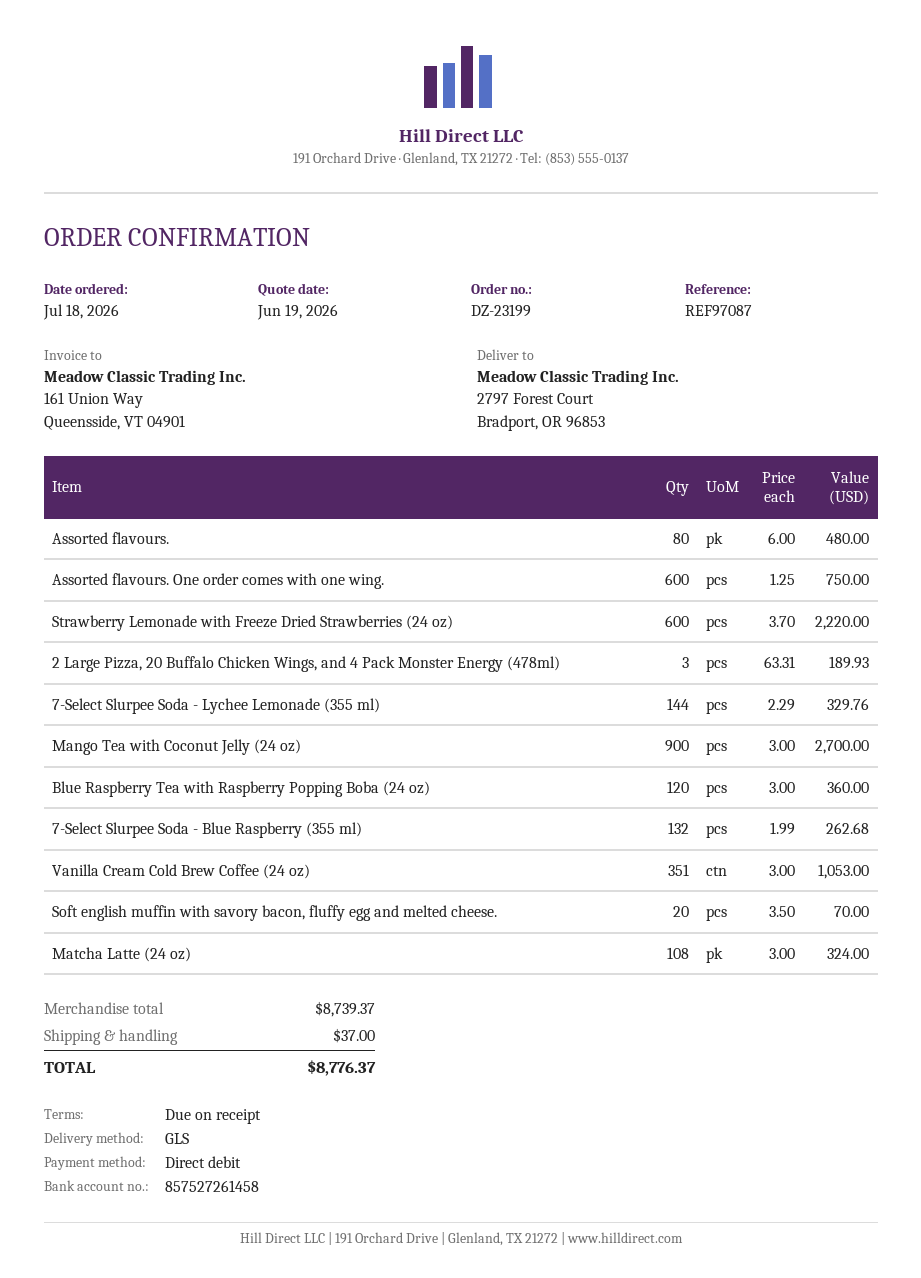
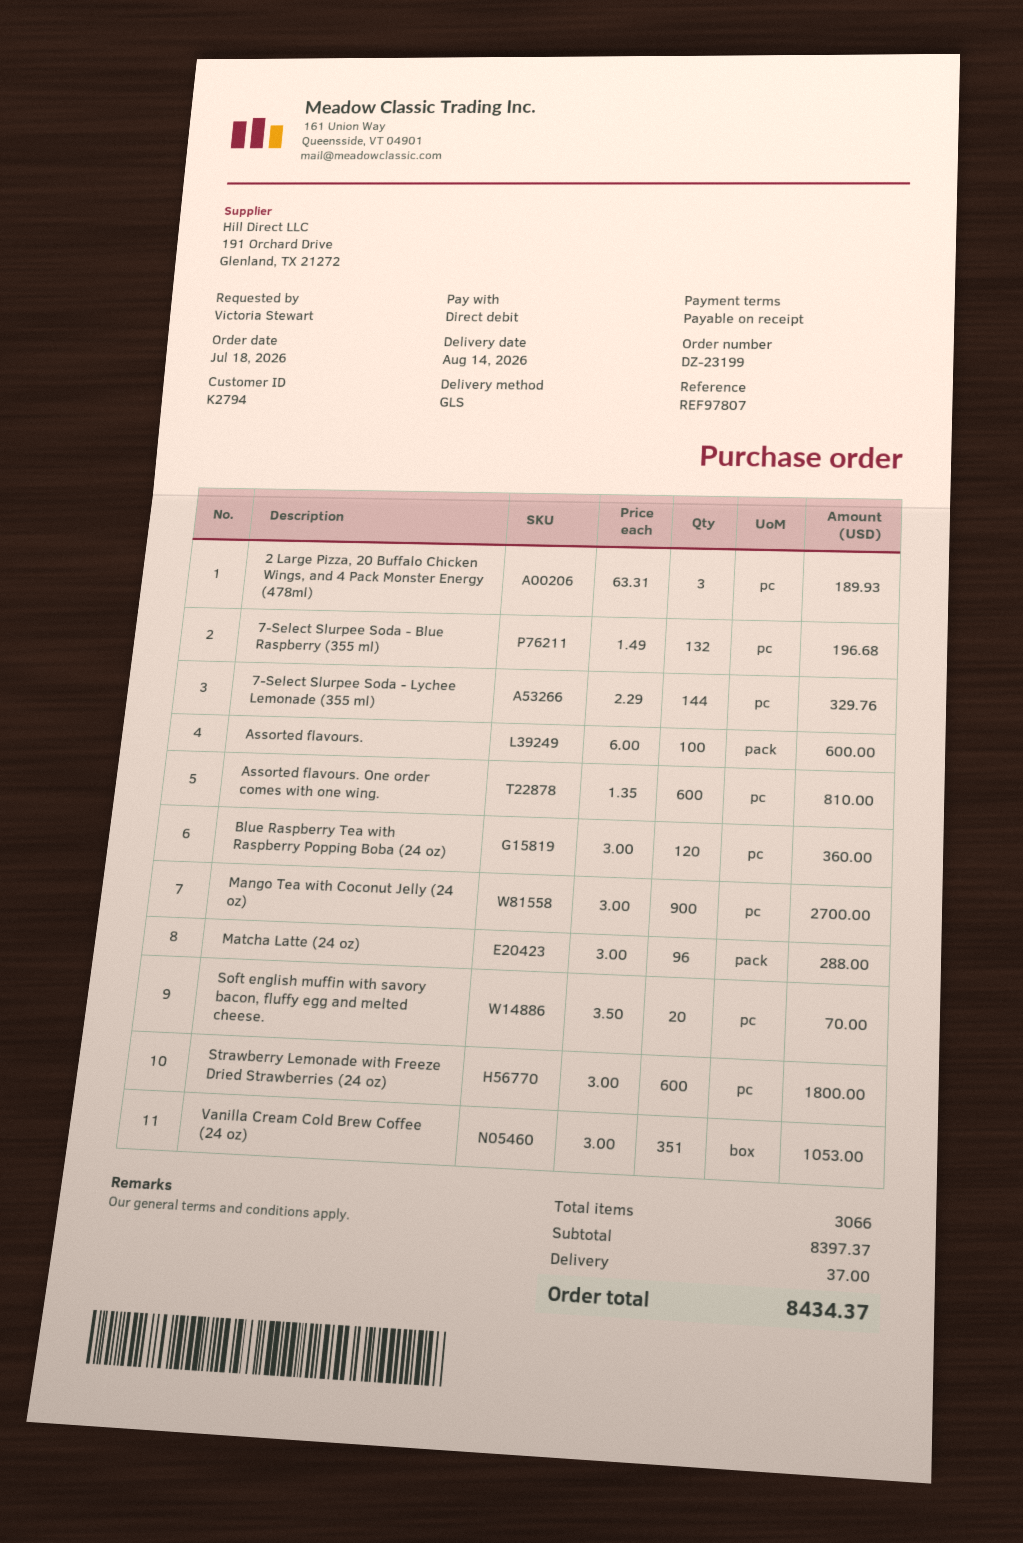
reference: REF97087 -> REF97807
Assorted flavours.: 80 x 6.00 = 480.00 -> 100 x 6.00 = 600.00
Assorted flavours. One order comes with one wing.: 600 x 1.25 = 750.00 -> 600 x 1.35 = 810.00
Strawberry Lemonade with Freeze Dried Strawberries (24 oz): 600 x 3.70 = 2220.00 -> 600 x 3.00 = 1800.00
7-Select Slurpee Soda - Blue Raspberry (355 ml): 132 x 1.99 = 262.68 -> 132 x 1.49 = 196.68
Matcha Latte (24 oz): 108 x 3.00 = 324.00 -> 96 x 3.00 = 288.00
subtotal: 8739.37 -> 8397.37
total: 8776.37 -> 8434.37

